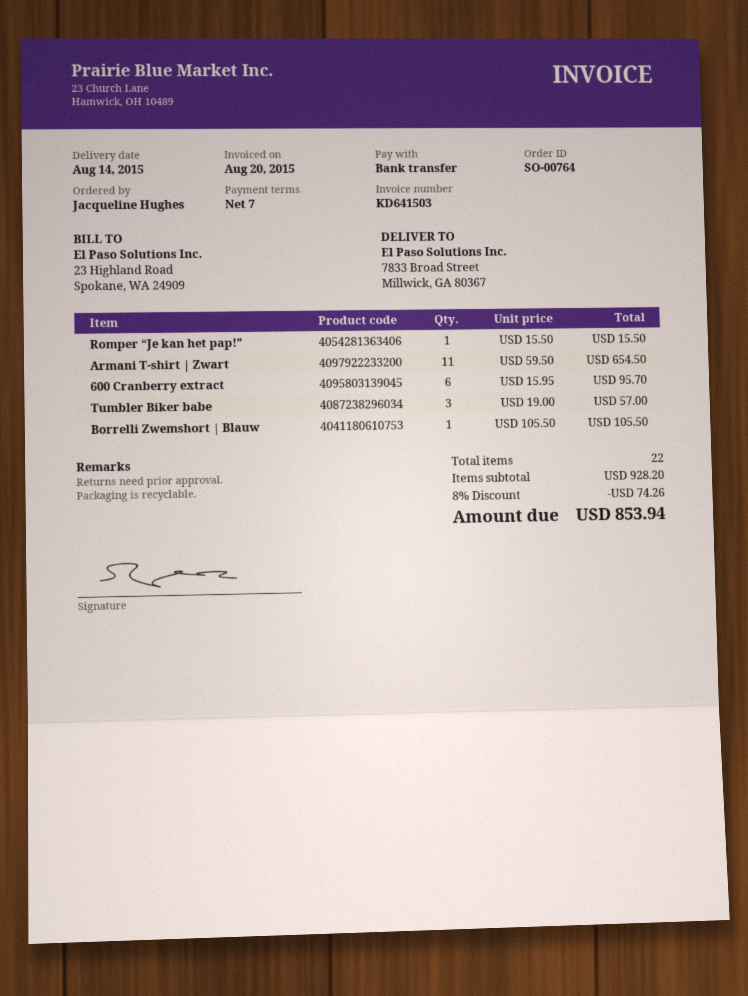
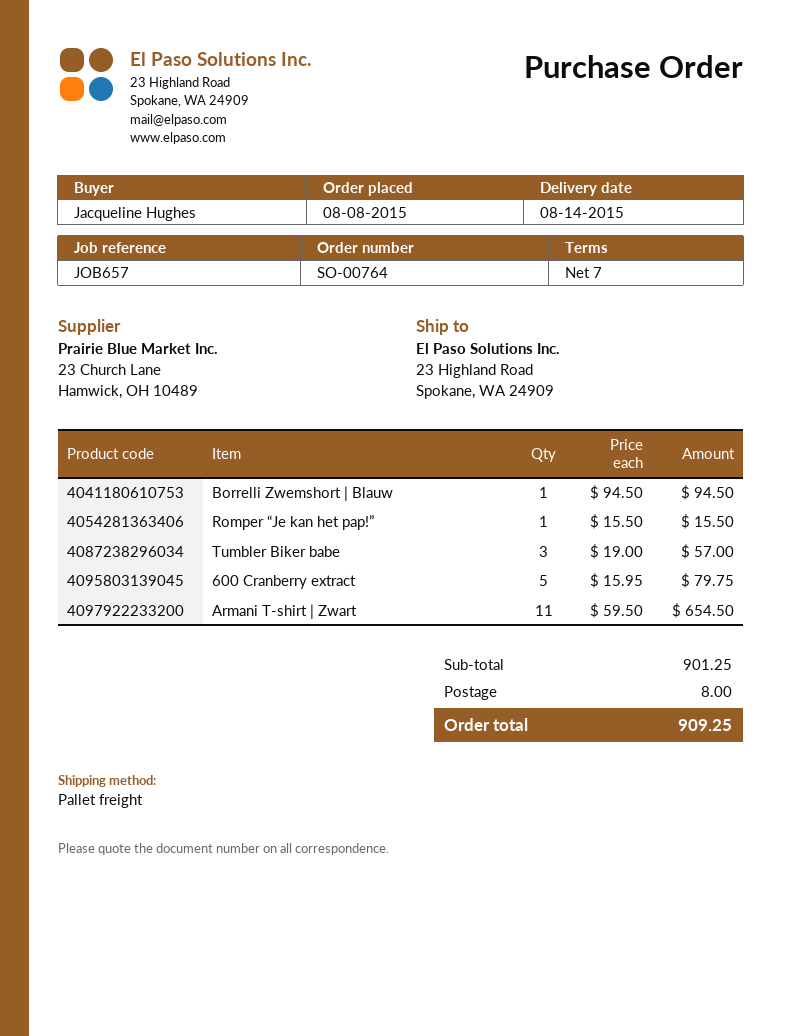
ship to: 7833 Broad Street, Millwick, GA 80367 -> 23 Highland Road, Spokane, WA 24909
600 Cranberry extract: 6 x 15.95 = 95.70 -> 5 x 15.95 = 79.75
Borrelli Zwemshort | Blauw: 1 x 105.50 = 105.50 -> 1 x 94.50 = 94.50
subtotal: 928.20 -> 901.25
discount: 8% = 74.26 -> none
shipping: none -> 8.00
total: 853.94 -> 909.25

